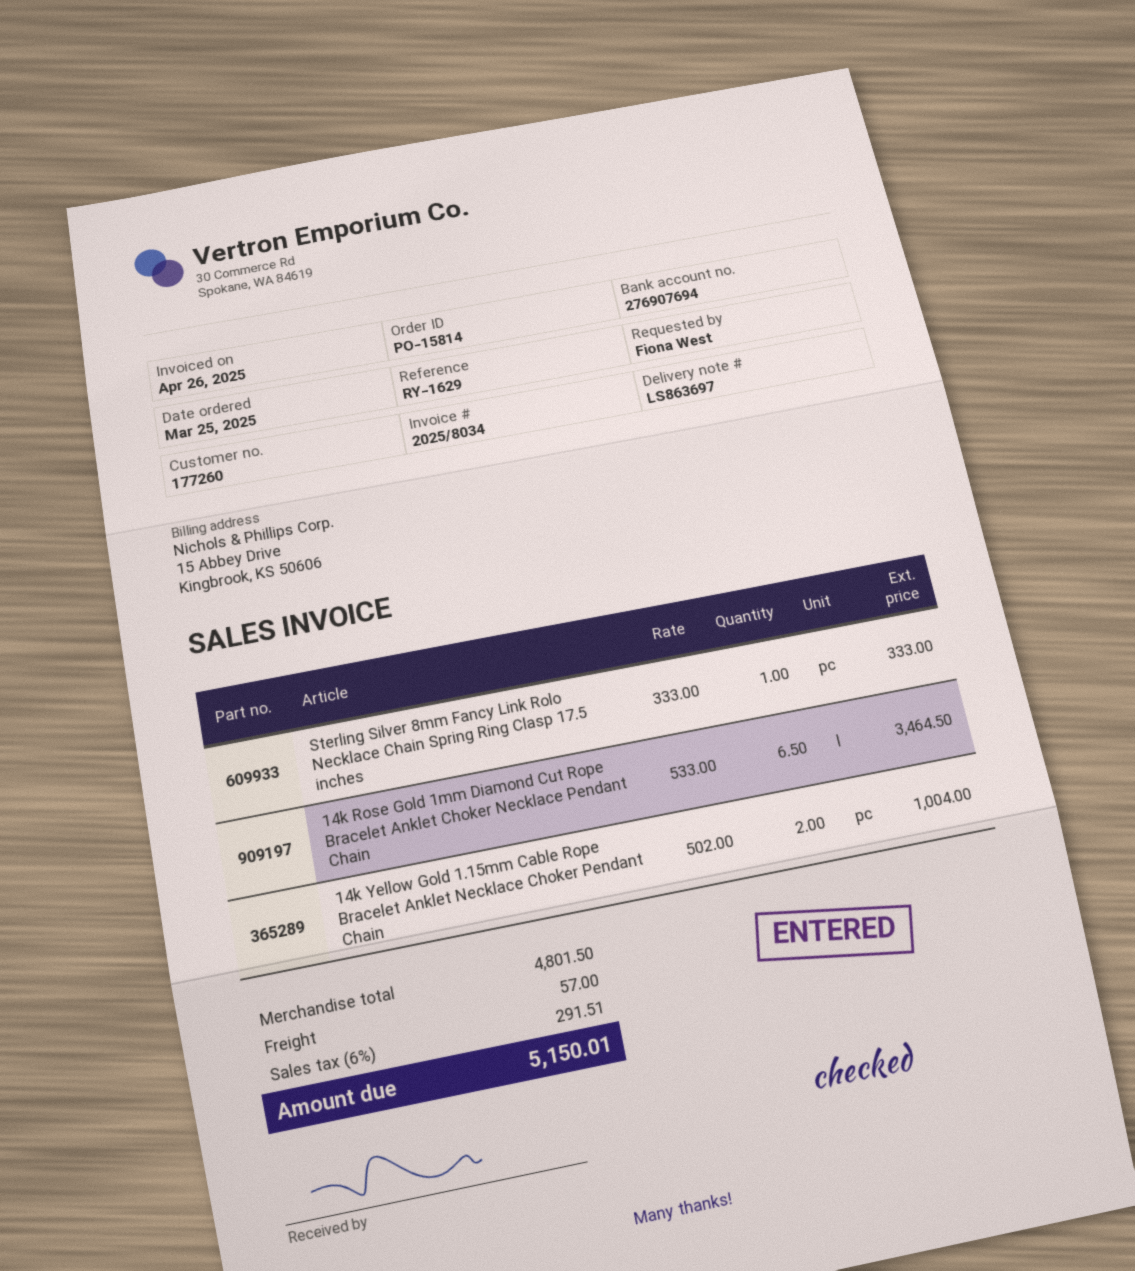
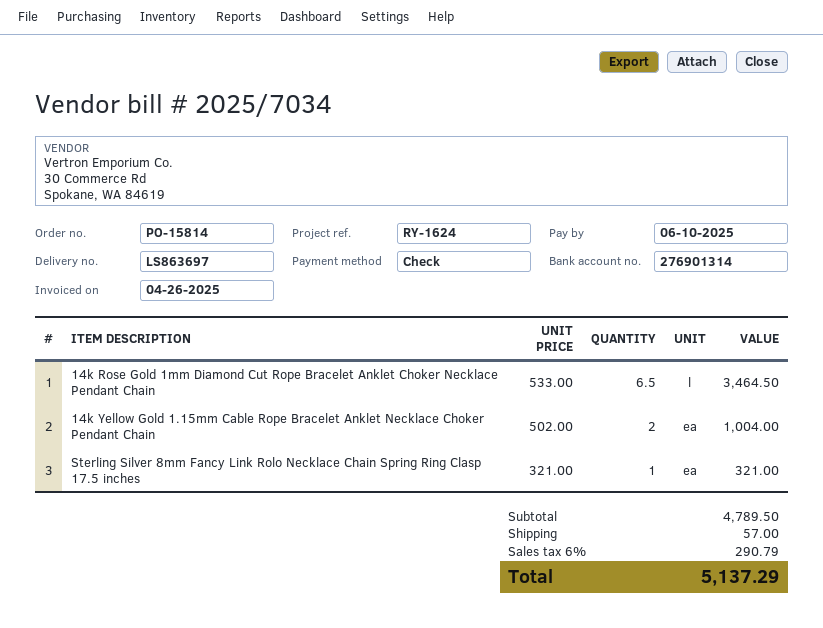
invoice number: 2025/8034 -> 2025/7034
reference: RY-1629 -> RY-1624
bank account: 276907694 -> 276901314
Sterling Silver 8mm Fancy Link Rolo Necklace Chain Spring Ring Clasp 17.5 inches: 1 x 333.00 = 333.00 -> 1 x 321.00 = 321.00
subtotal: 4801.50 -> 4789.50
tax: 6% = 291.51 -> 6% = 290.79
total: 5150.01 -> 5137.29

